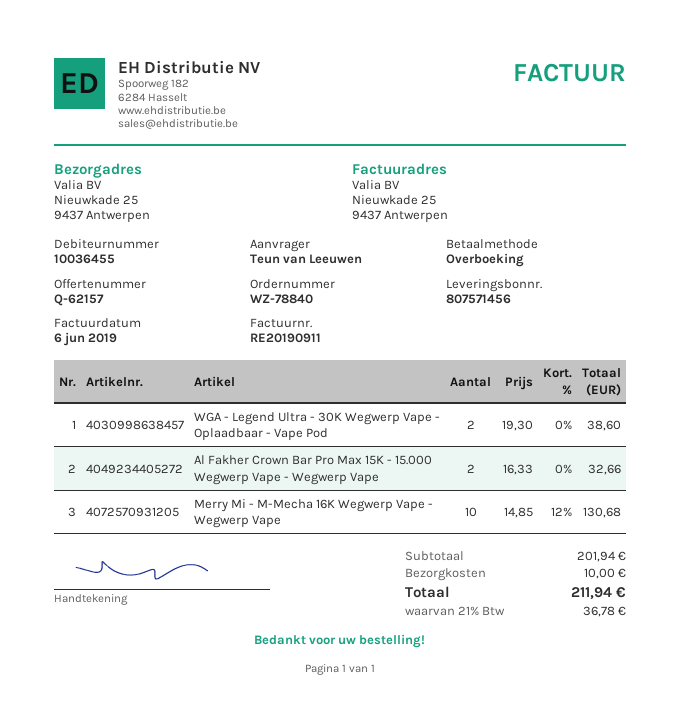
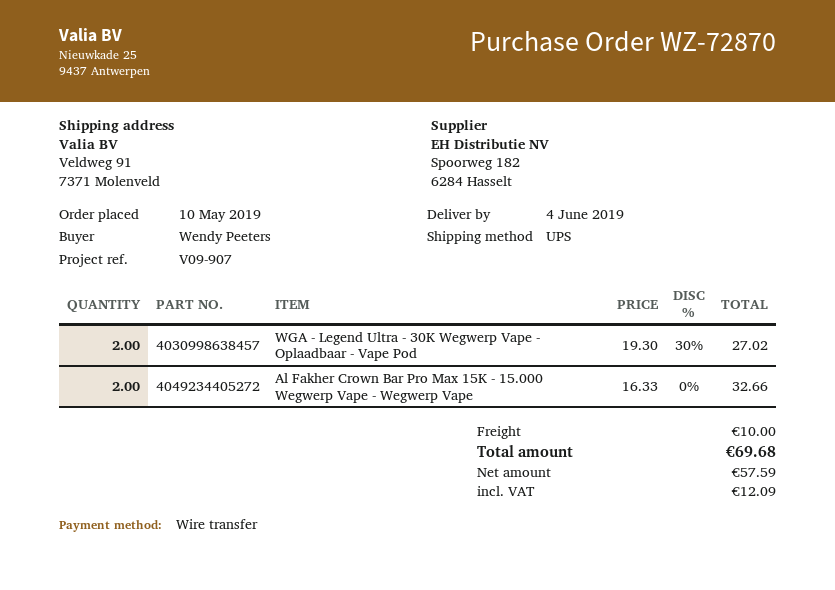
order number: WZ-78840 -> WZ-72870
ordered by: Teun van Leeuwen -> Wendy Peeters
ship to: Nieuwkade 25, 9437 Antwerpen -> Veldweg 91, 7371 Molenveld
WGA - Legend Ultra - 30K Wegwerp Vape - Oplaadbaar - Vape Pod: 2 x 19.30 = 38.60 -> 2 x 19.30 - 30% = 27.02
Merry Mi - M-Mecha 16K Wegwerp Vape - Wegwerp Vape: 10 x 14.85 - 12% = 130.68 -> none
tax: 36.78 -> 12.09
total: 211.94 -> 69.68

